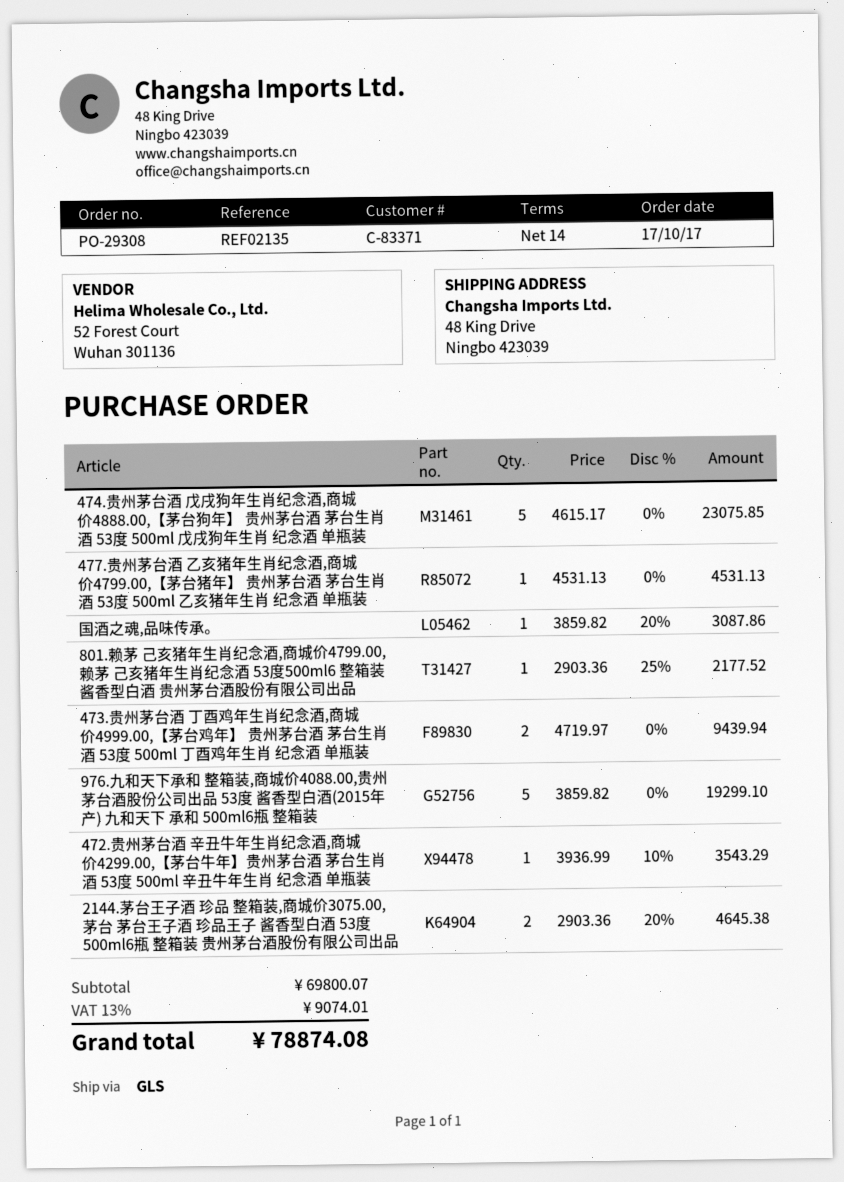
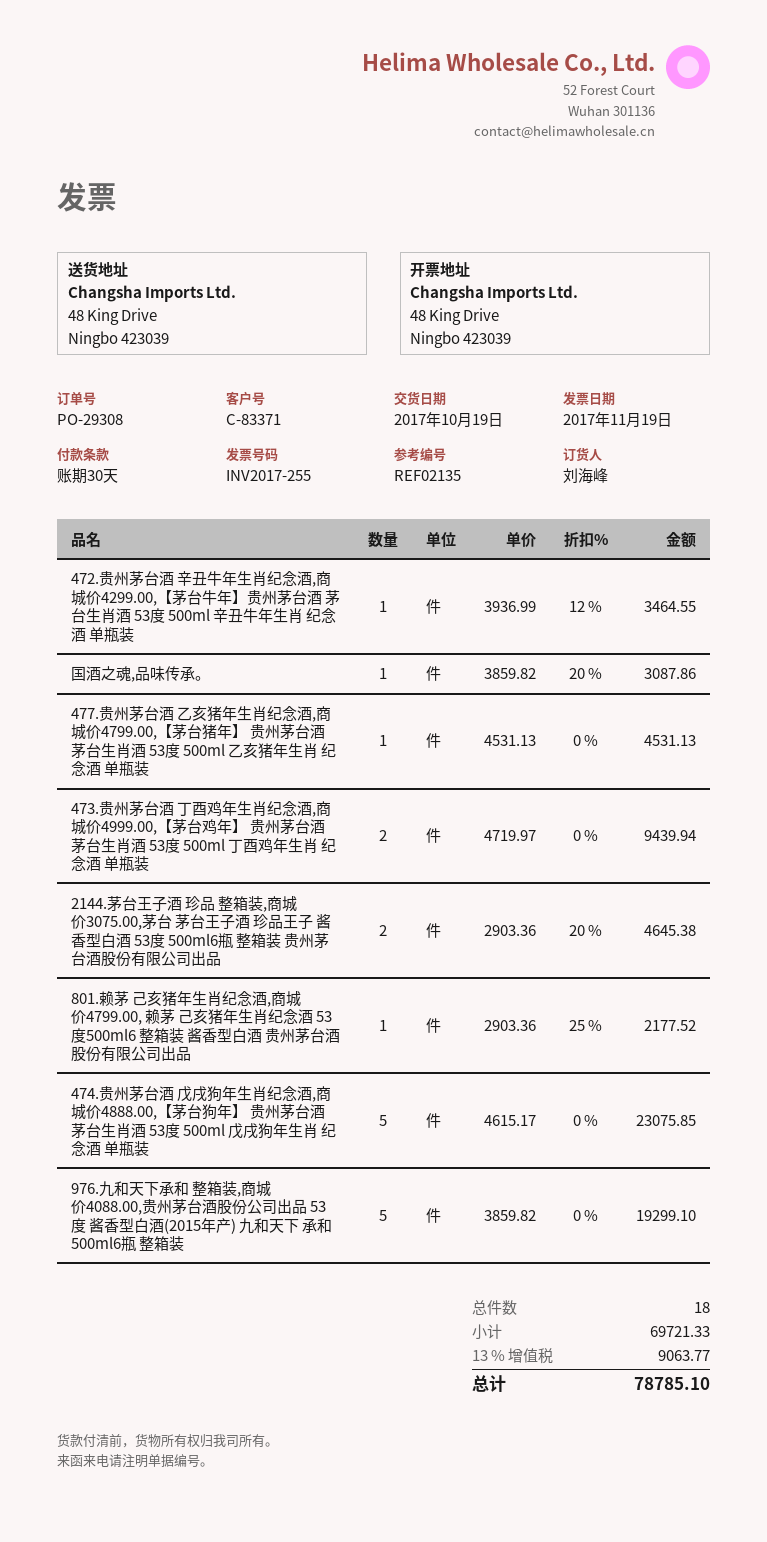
payment terms: 14 days -> 30 days
472.贵州茅台酒 辛丑牛年生肖纪念酒,商城价4299.00,【茅台牛年】贵州茅台酒 茅台生肖酒 53度 500ml 辛丑牛年生肖 纪念酒 单瓶装: 1 x 3936.99 - 10% = 3543.29 -> 1 x 3936.99 - 12% = 3464.55
subtotal: 69800.07 -> 69721.33
tax: 13% = 9074.01 -> 13% = 9063.77
total: 78874.08 -> 78785.10

